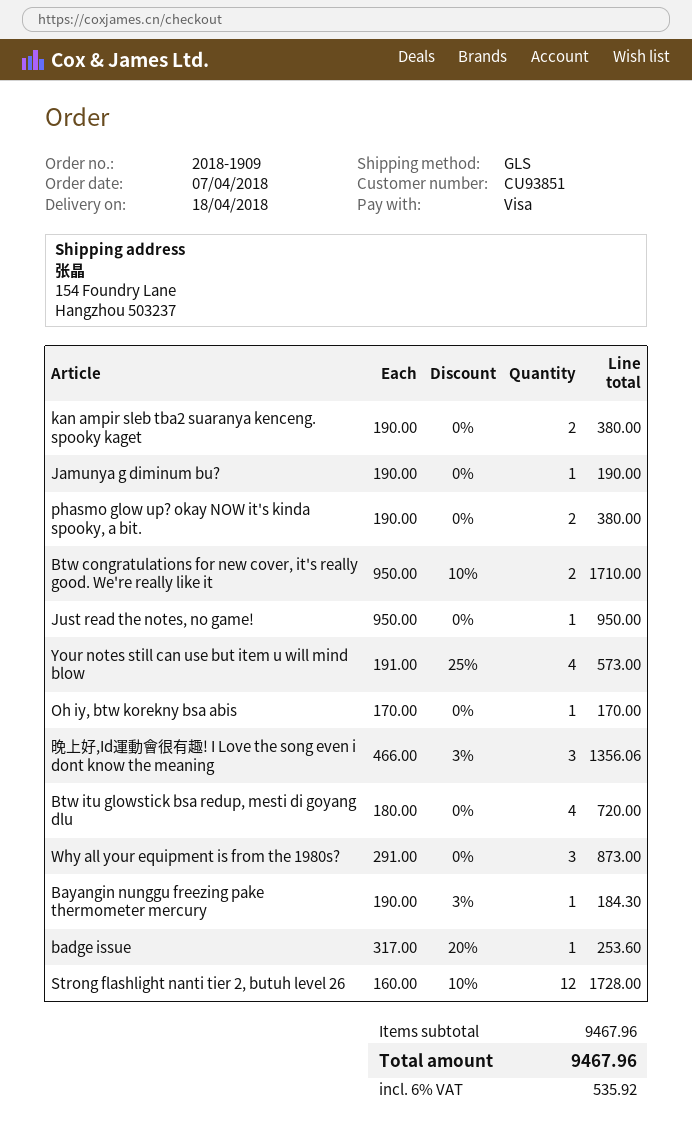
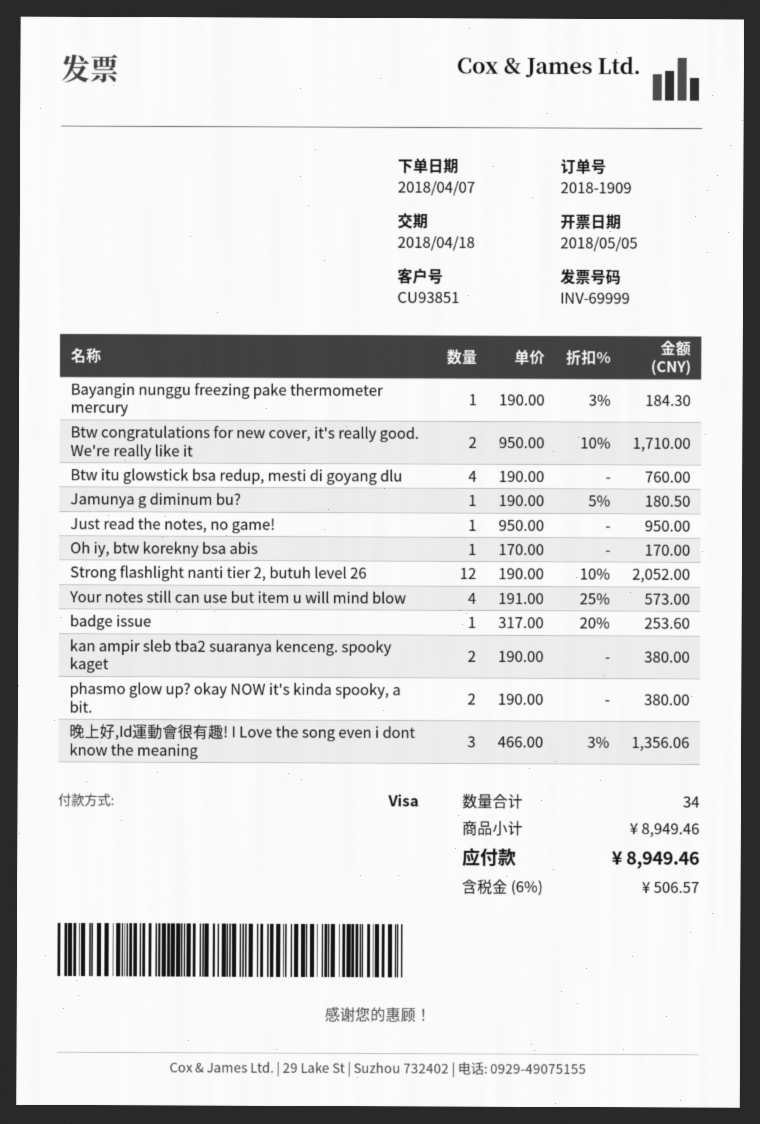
Jamunya g diminum bu?: 1 x 190.00 = 190.00 -> 1 x 190.00 - 5% = 180.50
Btw itu glowstick bsa redup, mesti di goyang dlu: 4 x 180.00 = 720.00 -> 4 x 190.00 = 760.00
Why all your equipment is from the 1980s?: 3 x 291.00 = 873.00 -> none
Strong flashlight nanti tier 2, butuh level 26: 12 x 160.00 - 10% = 1728.00 -> 12 x 190.00 - 10% = 2052.00
subtotal: 9467.96 -> 8949.46
tax: 6% = 535.92 -> 6% = 506.57
total: 9467.96 -> 8949.46

